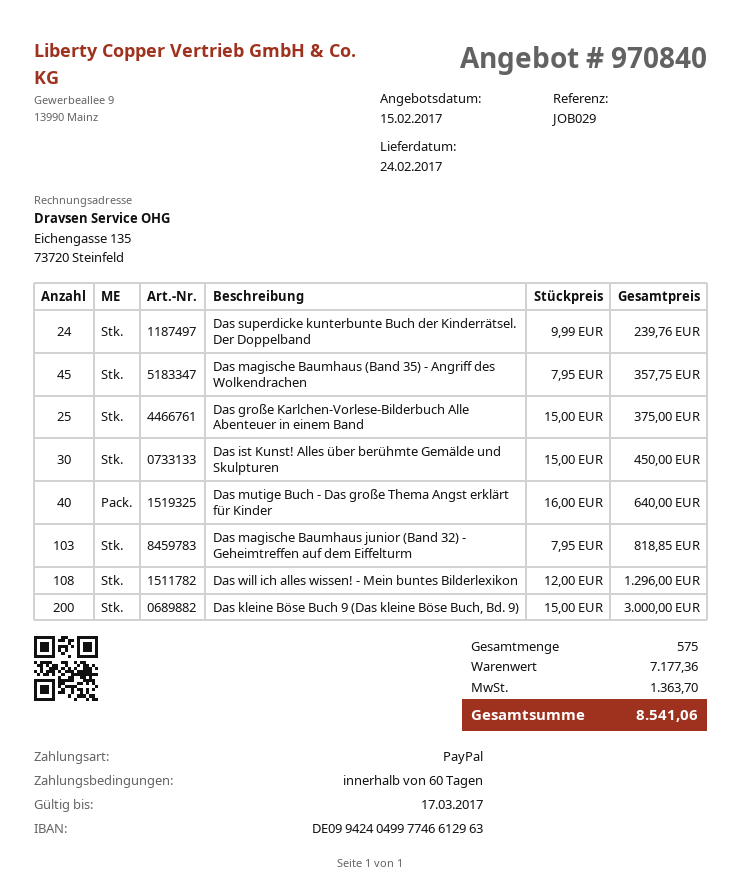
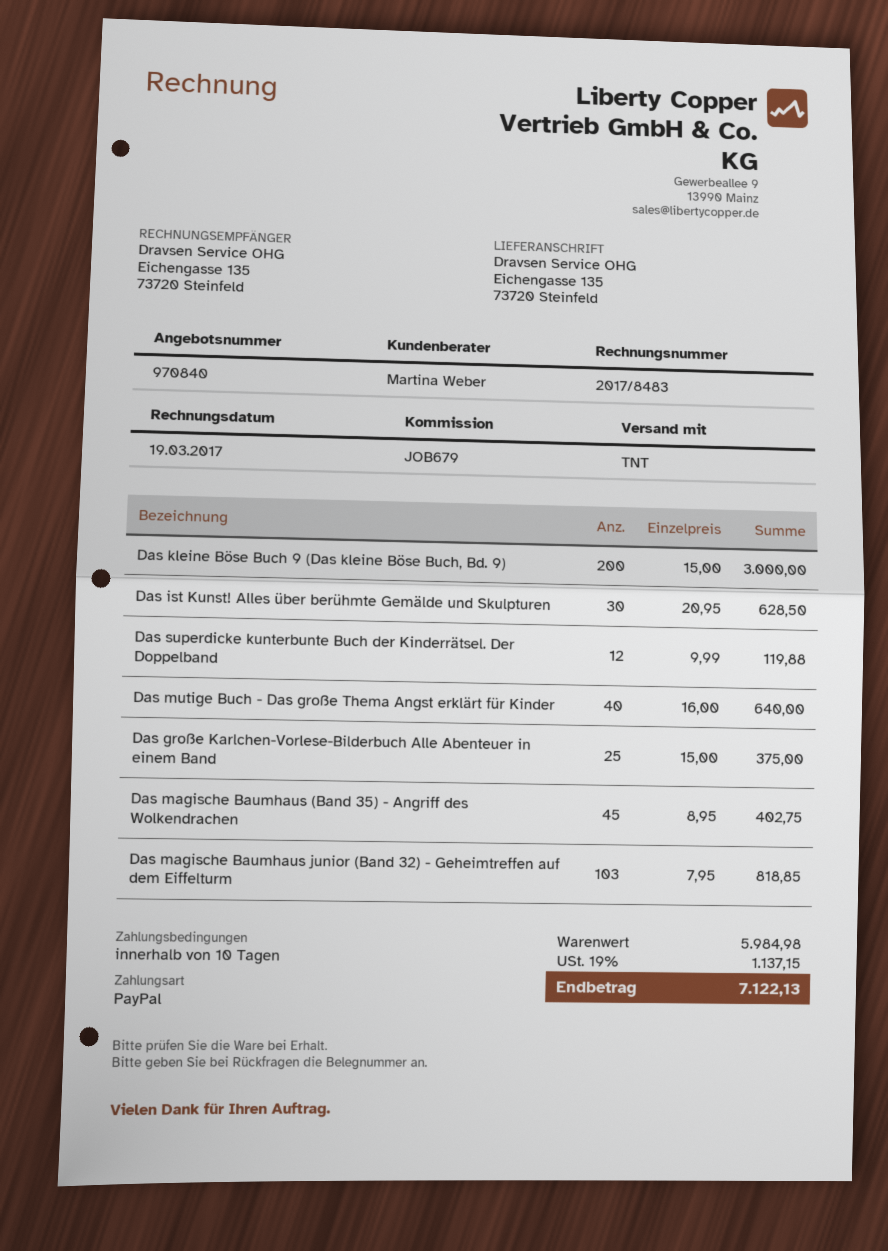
payment terms: 60 days -> 10 days
reference: JOB029 -> JOB679
Das superdicke kunterbunte Buch der Kinderrätsel. Der Doppelband: 24 x 9.99 = 239.76 -> 12 x 9.99 = 119.88
Das magische Baumhaus (Band 35) - Angriff des Wolkendrachen: 45 x 7.95 = 357.75 -> 45 x 8.95 = 402.75
Das ist Kunst! Alles über berühmte Gemälde und Skulpturen: 30 x 15.00 = 450.00 -> 30 x 20.95 = 628.50
Das will ich alles wissen! - Mein buntes Bilderlexikon: 108 x 12.00 = 1296.00 -> none
subtotal: 7177.36 -> 5984.98
tax: 1363.70 -> 1137.15
total: 8541.06 -> 7122.13

